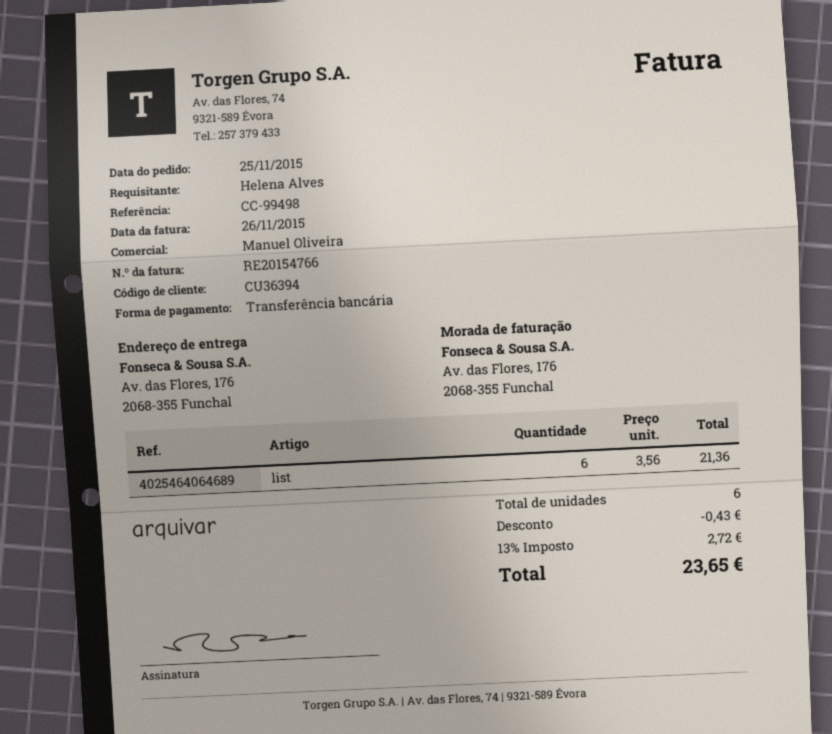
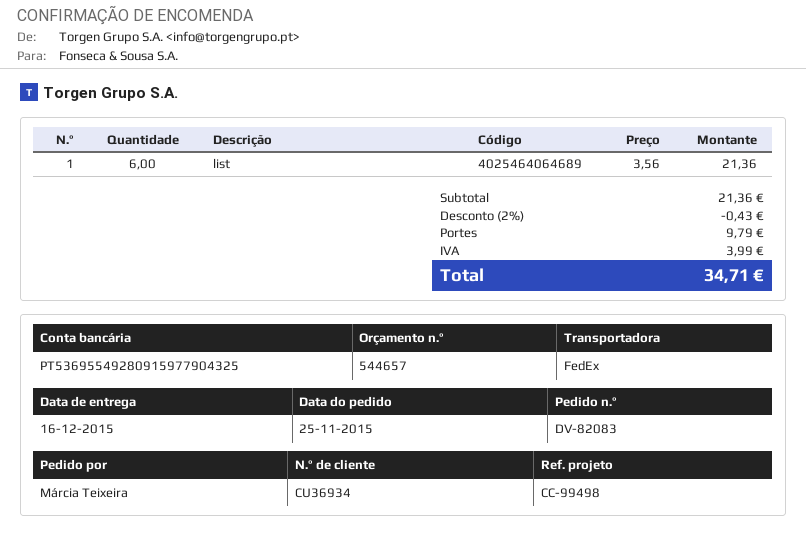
customer number: CU36394 -> CU36934
ordered by: Helena Alves -> Márcia Teixeira
shipping: none -> 9.79
tax: 2.72 -> 3.99
total: 23.65 -> 34.71

